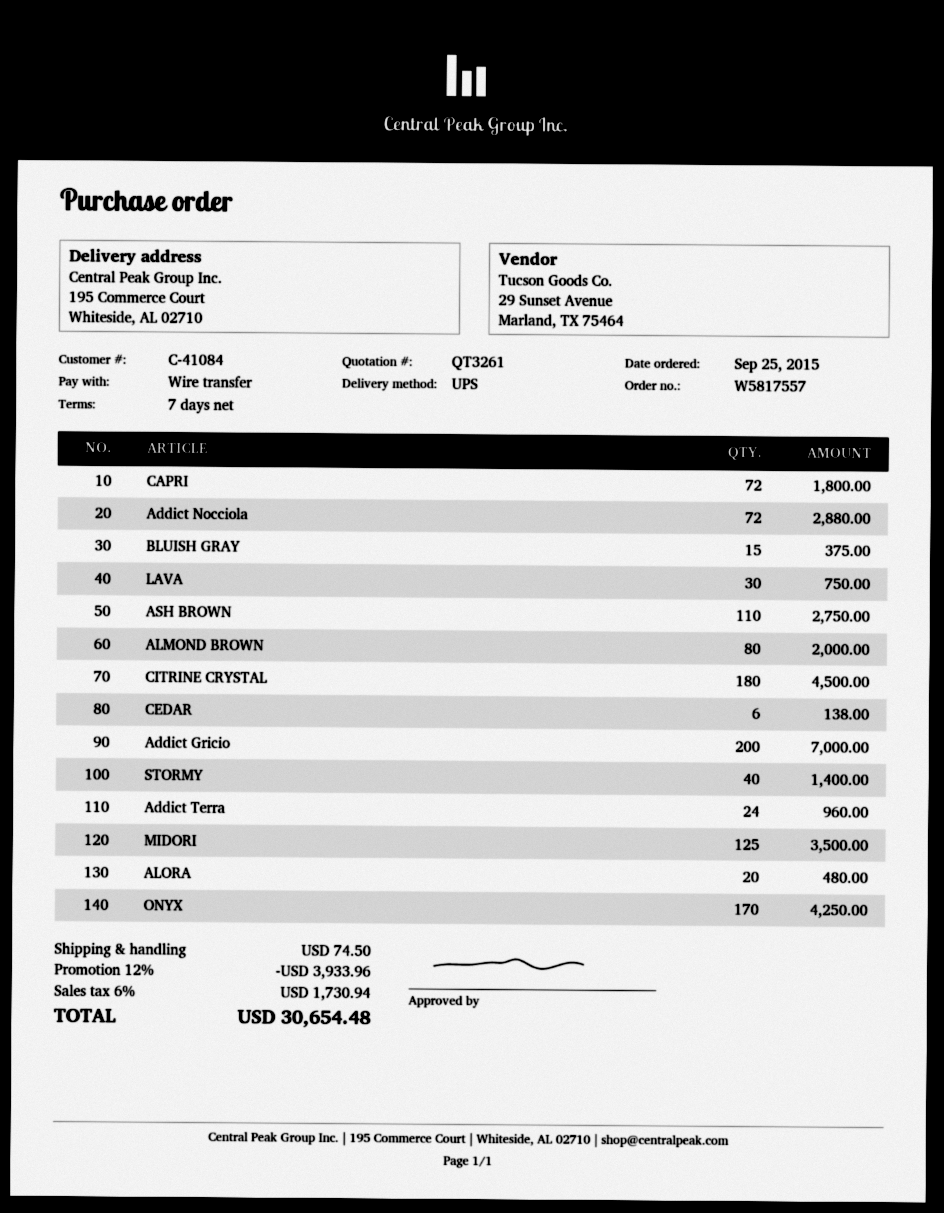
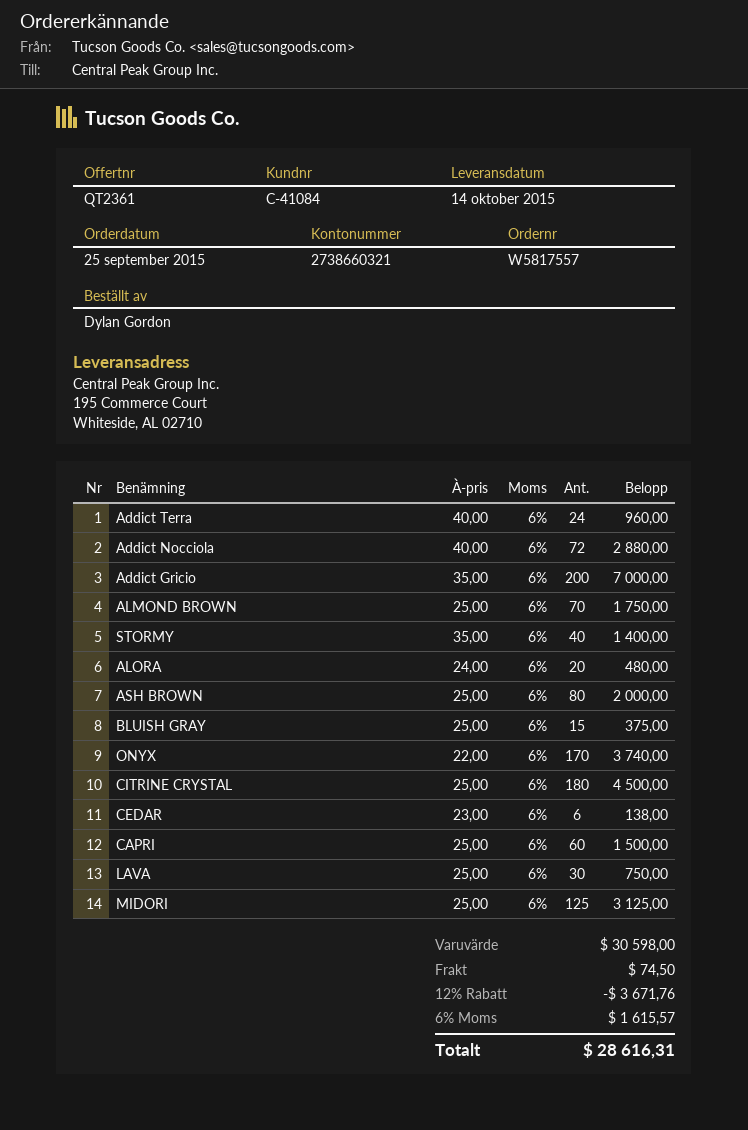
quote number: QT3261 -> QT2361
CAPRI: 72 for 1800.00 -> 60 for 1500.00
ASH BROWN: 110 for 2750.00 -> 80 for 2000.00
ALMOND BROWN: 80 for 2000.00 -> 70 for 1750.00
MIDORI: 125 for 3500.00 -> 125 for 3125.00
ONYX: 170 for 4250.00 -> 170 for 3740.00
discount: 12% = 3933.96 -> 12% = 3671.76
tax: 6% = 1730.94 -> 6% = 1615.57
total: 30654.48 -> 28616.31

